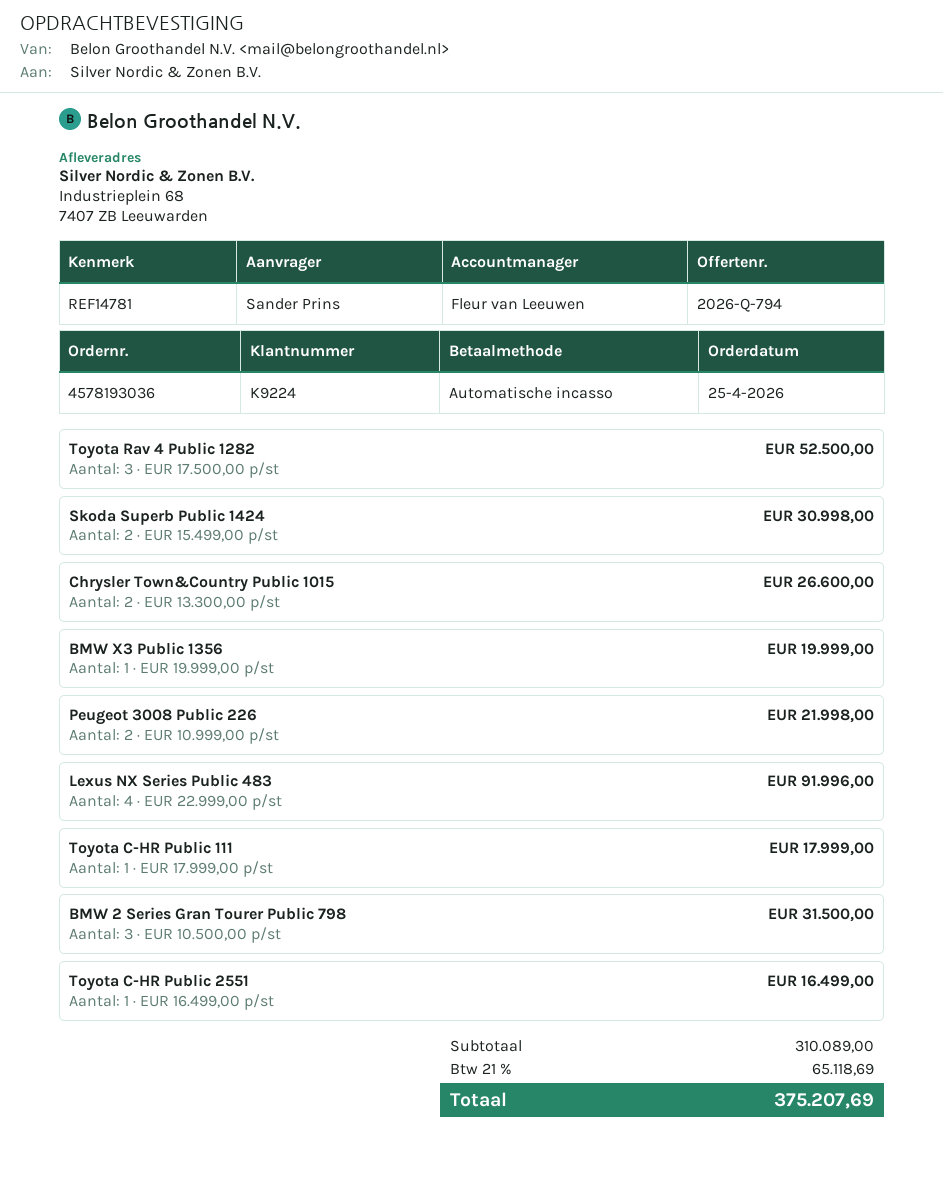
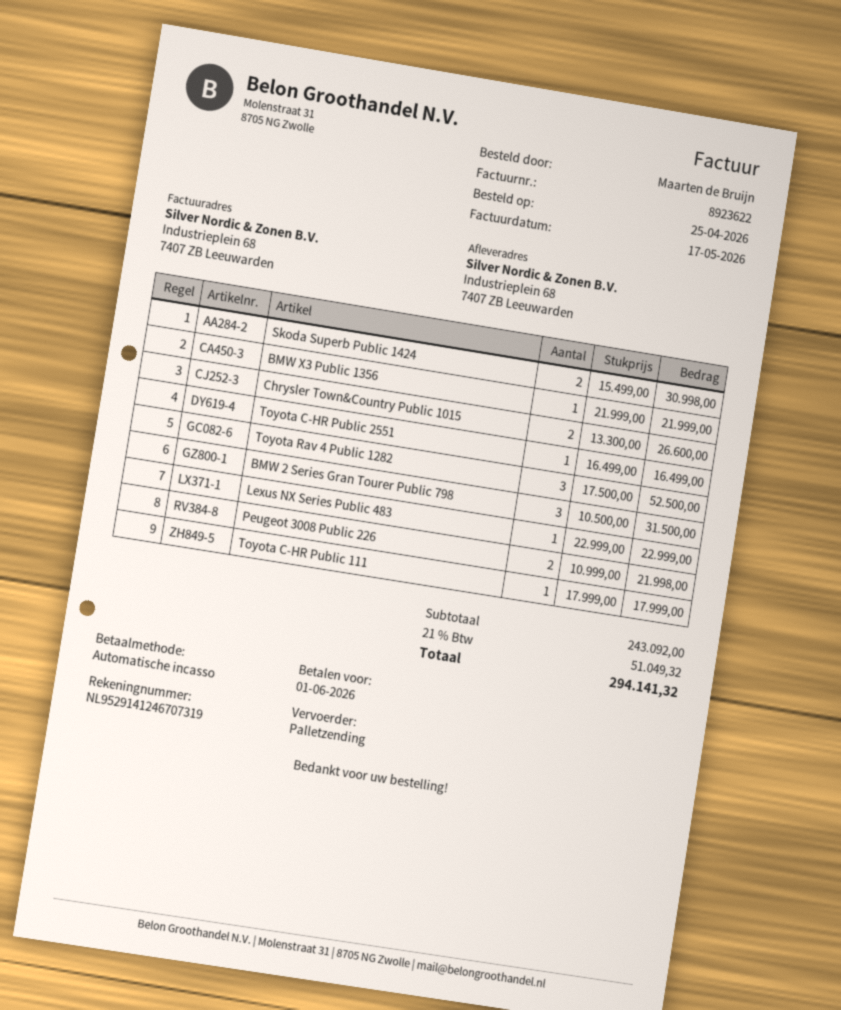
ordered by: Sander Prins -> Maarten de Bruijn
BMW X3 Public 1356: 1 x 19999.00 = 19999.00 -> 1 x 21999.00 = 21999.00
Lexus NX Series Public 483: 4 x 22999.00 = 91996.00 -> 1 x 22999.00 = 22999.00
subtotal: 310089.00 -> 243092.00
tax: 21% = 65118.69 -> 21% = 51049.32
total: 375207.69 -> 294141.32

